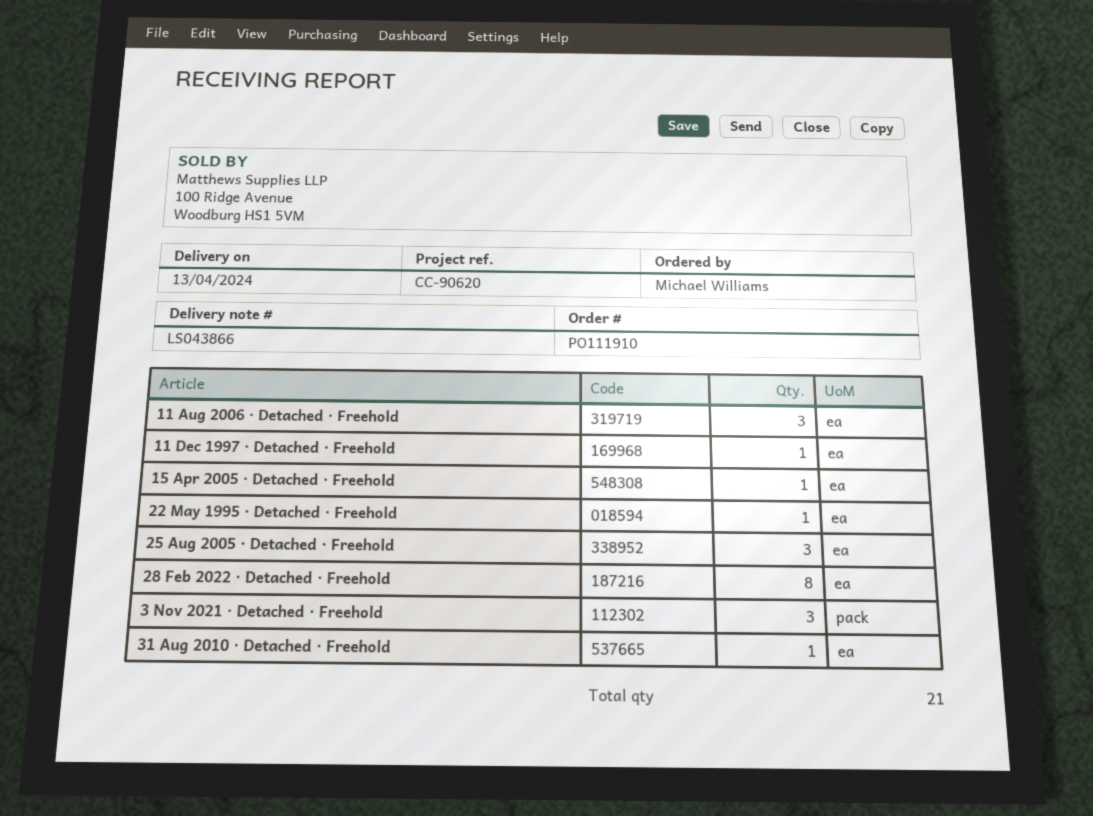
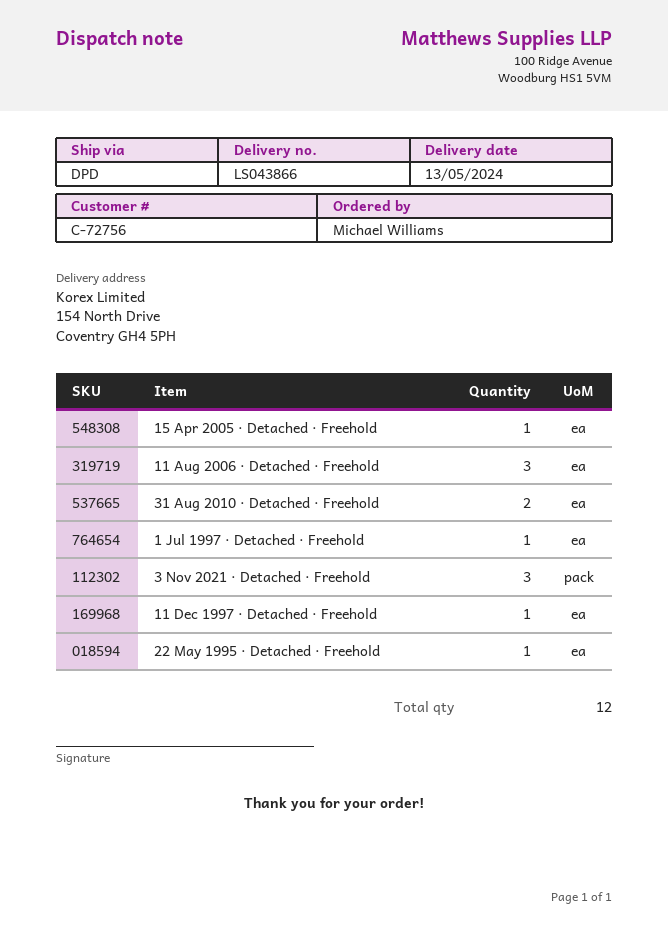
delivery date: 2024-04-13 -> 2024-05-13
25 Aug 2005 · Detached · Freehold: 3 -> none
28 Feb 2022 · Detached · Freehold: 8 -> none
31 Aug 2010 · Detached · Freehold: 1 -> 2
1 Jul 1997 · Detached · Freehold: none -> 1
total quantity: 21 -> 12

